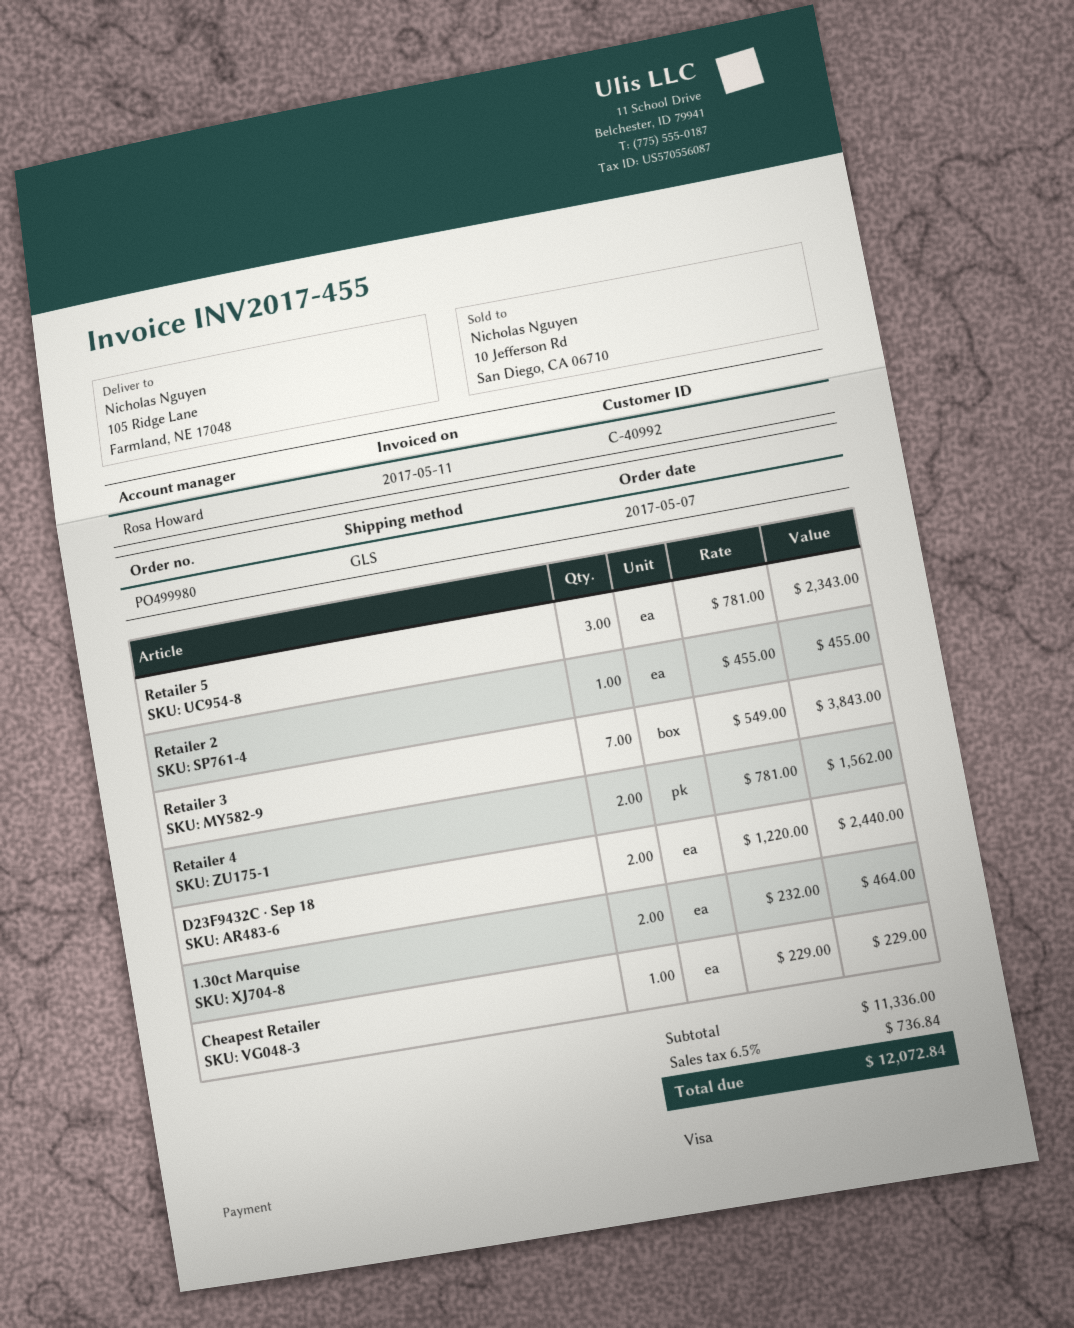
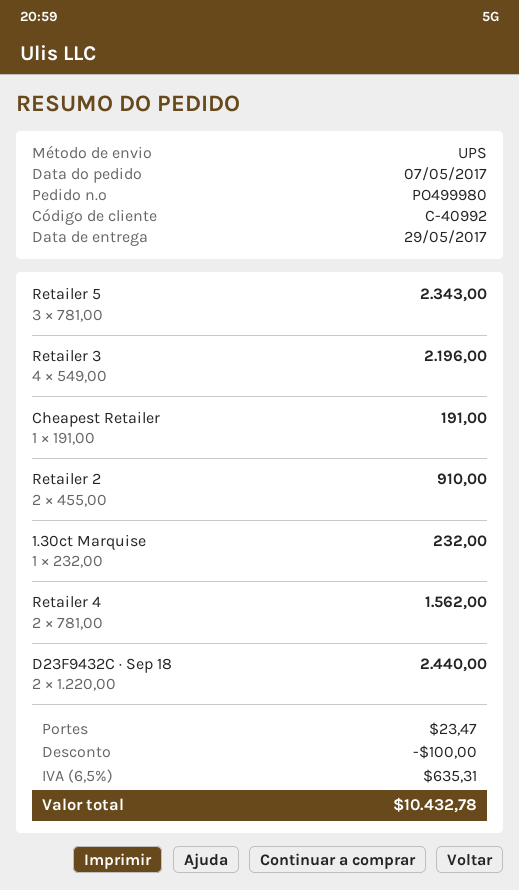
shipping method: GLS -> UPS
Retailer 2: 1 x 455.00 = 455.00 -> 2 x 455.00 = 910.00
Retailer 3: 7 x 549.00 = 3843.00 -> 4 x 549.00 = 2196.00
1.30ct Marquise: 2 x 232.00 = 464.00 -> 1 x 232.00 = 232.00
Cheapest Retailer: 1 x 229.00 = 229.00 -> 1 x 191.00 = 191.00
discount: none -> 100.00
shipping: none -> 23.47
tax: 6.5% = 736.84 -> 6.5% = 635.31
total: 12072.84 -> 10432.78

